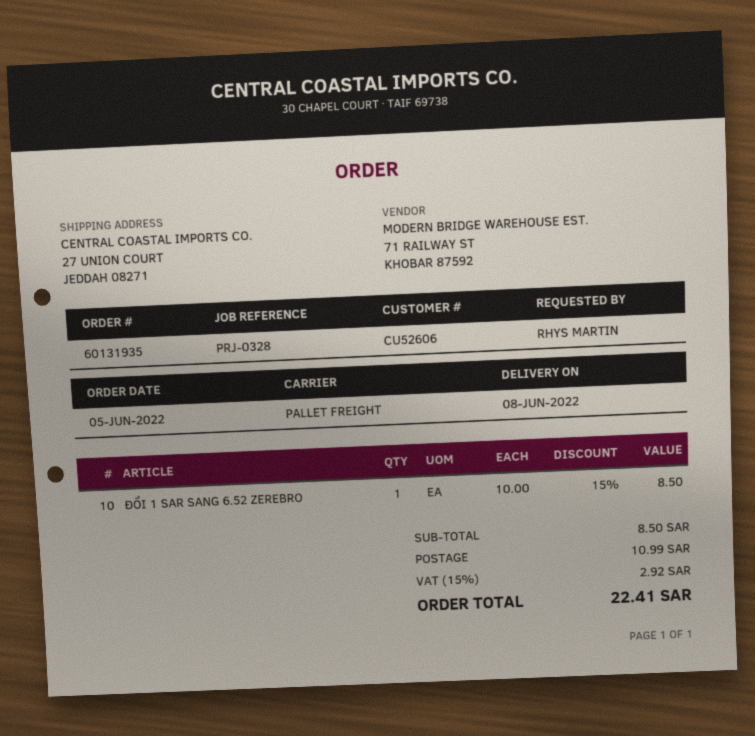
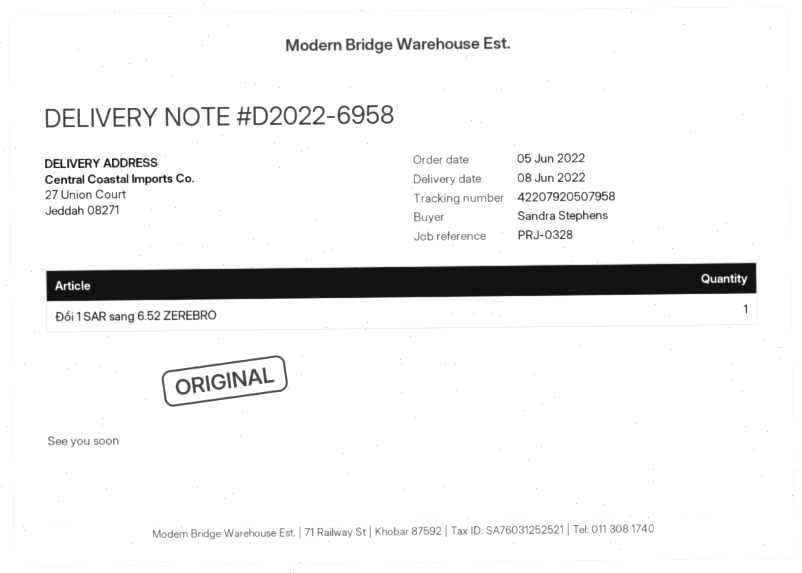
ordered by: RHYS MARTIN -> Sandra Stephens

